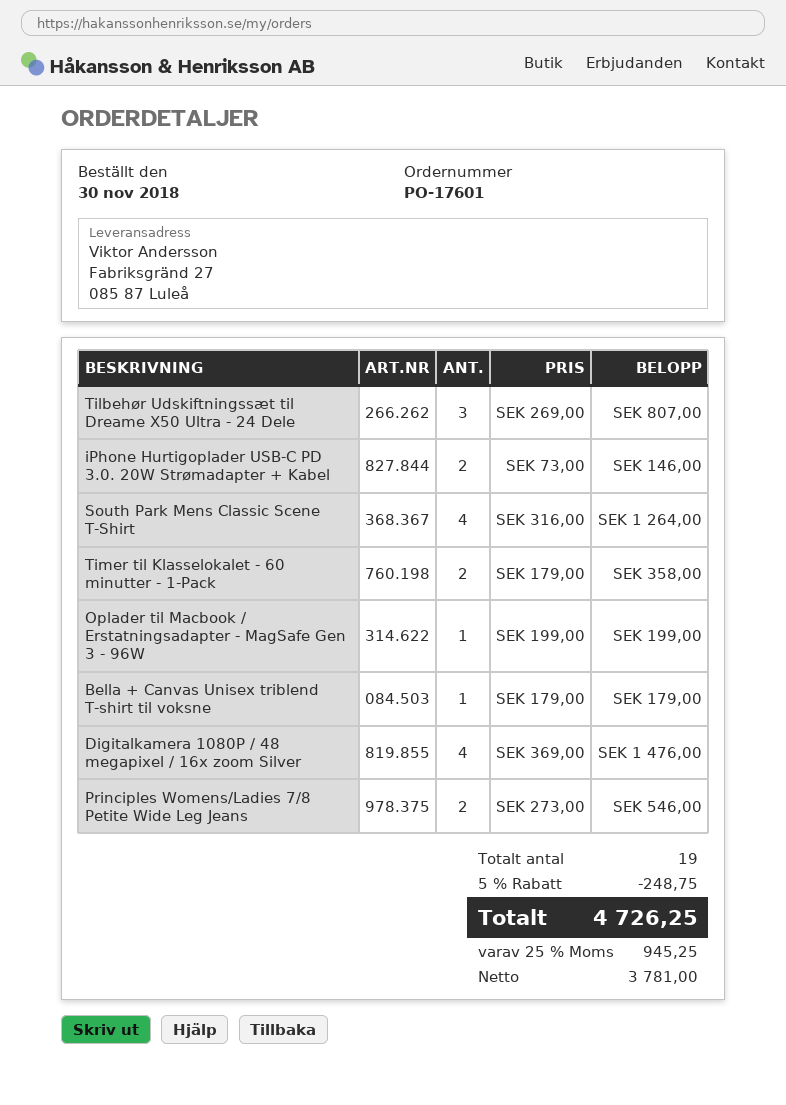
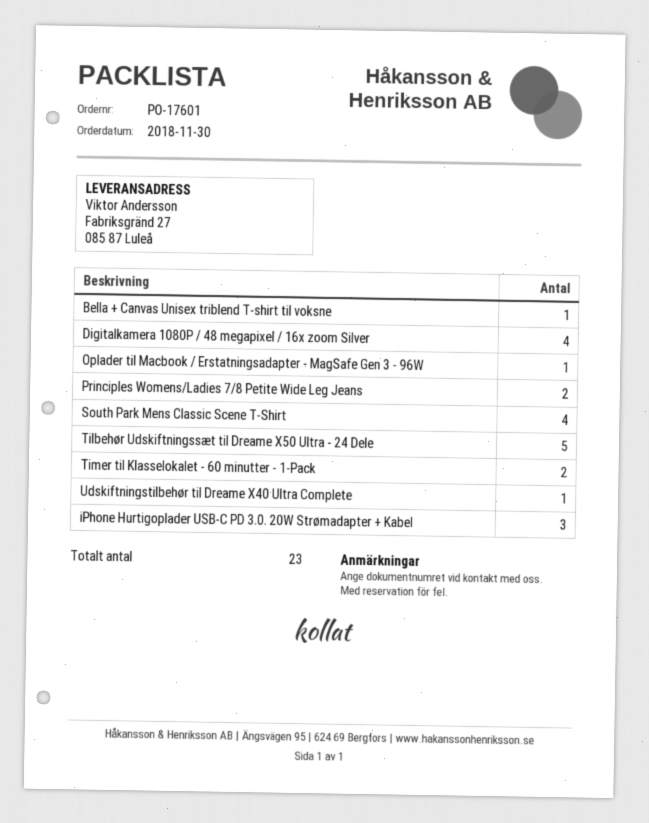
Tilbehør Udskiftningssæt til Dreame X50 Ultra - 24 Dele: 3 -> 5
iPhone Hurtigoplader USB-C PD 3.0. 20W Strømadapter + Kabel: 2 -> 3
Udskiftningstilbehør til Dreame X40 Ultra Complete: none -> 1
total quantity: 19 -> 23

